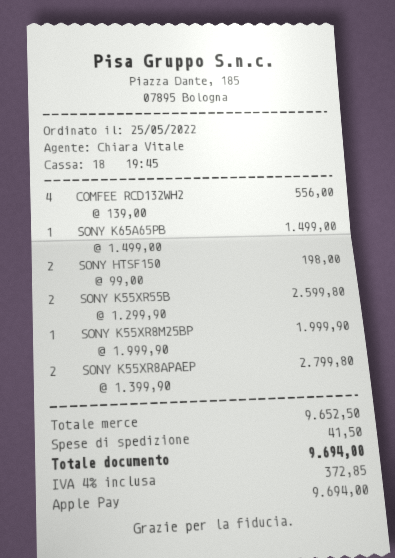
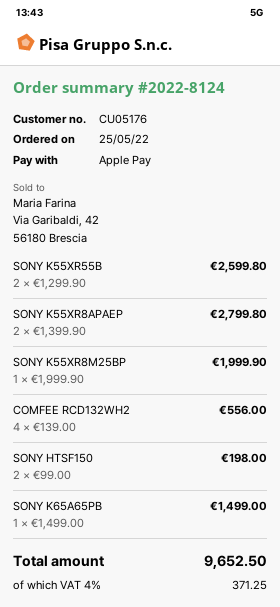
shipping: 41.50 -> none
tax: 4% = 372.85 -> 4% = 371.25
total: 9694.00 -> 9652.50

